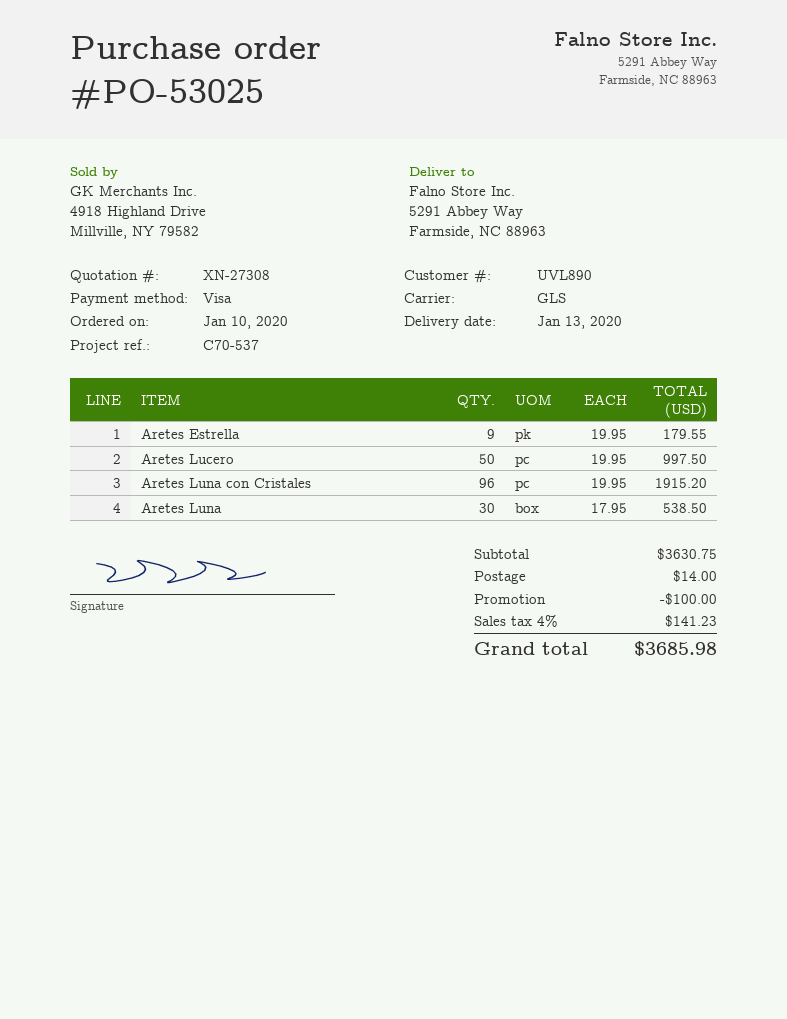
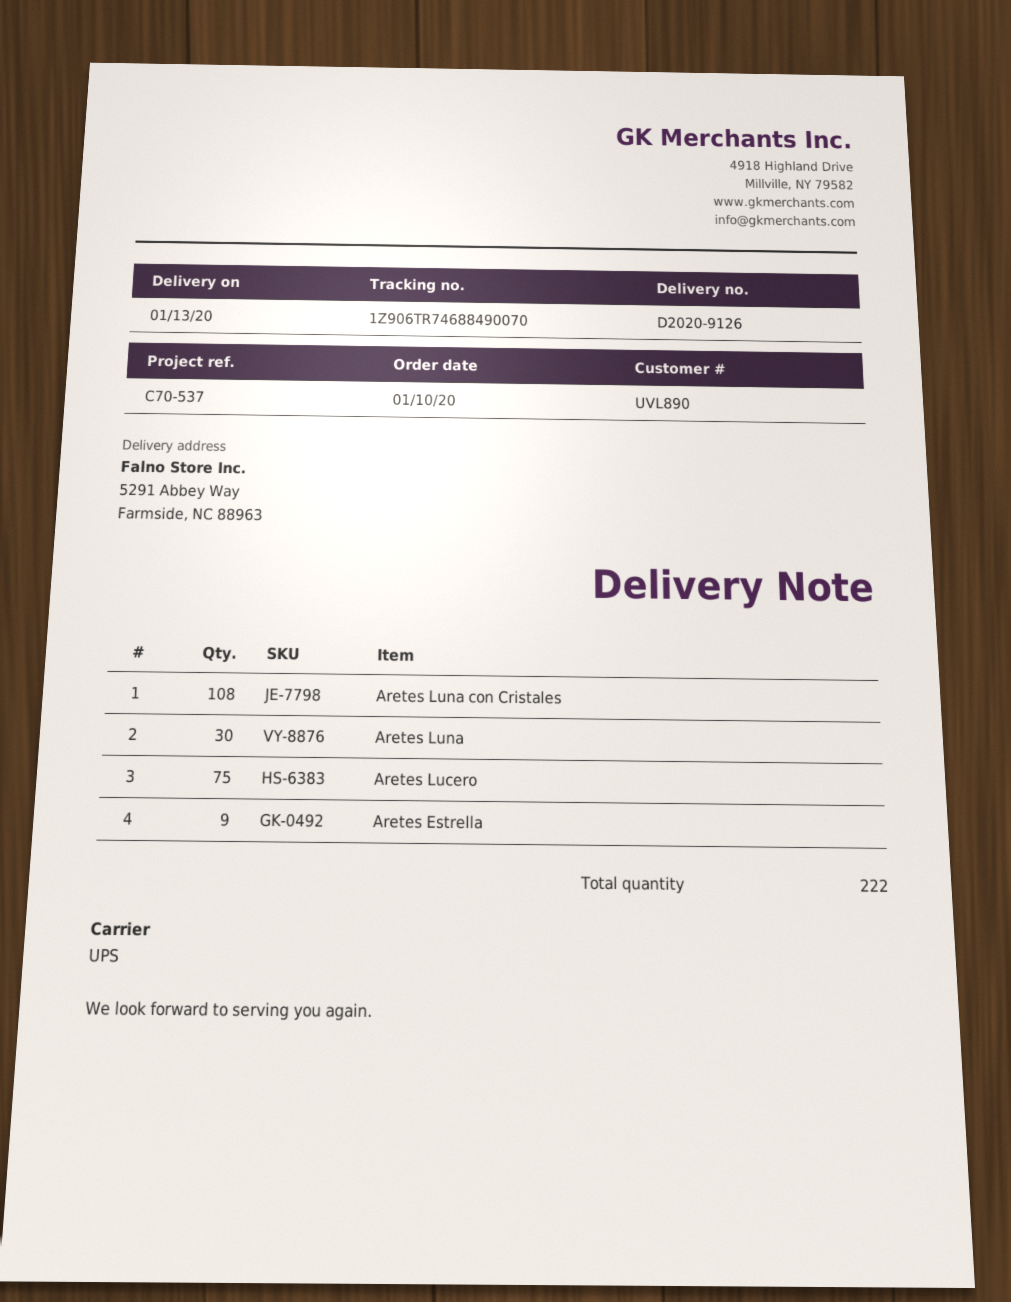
shipping method: GLS -> UPS
Aretes Lucero: 50 -> 75
Aretes Luna con Cristales: 96 -> 108

